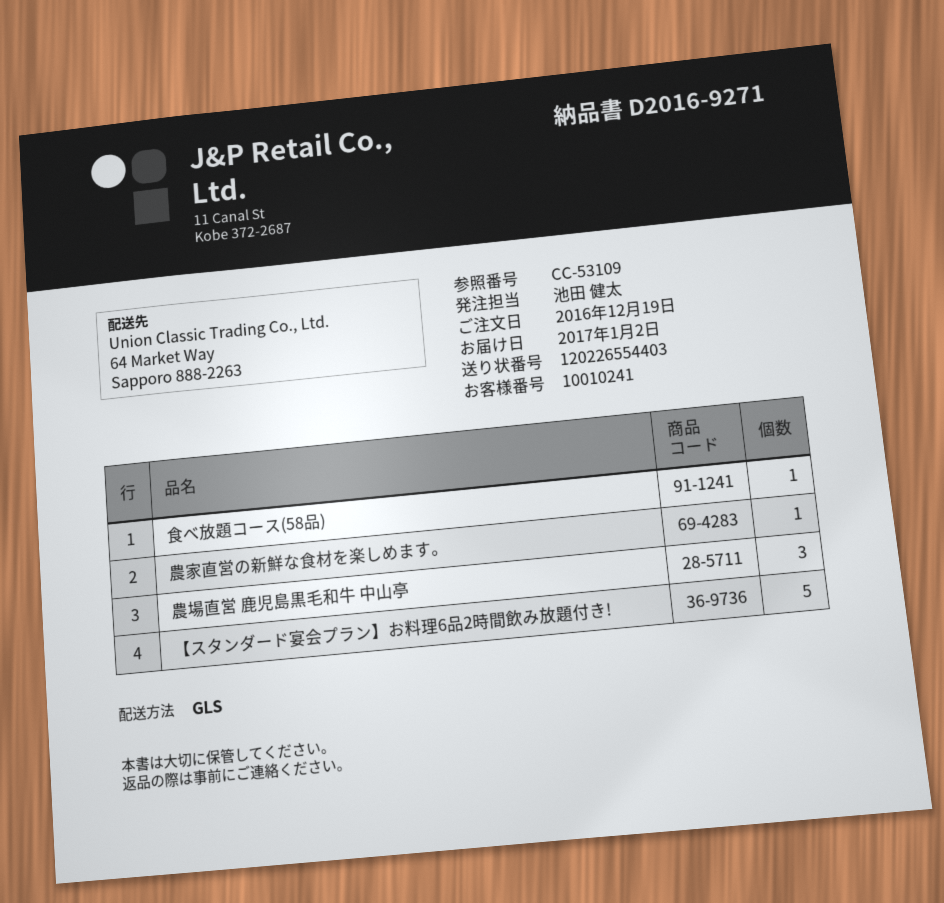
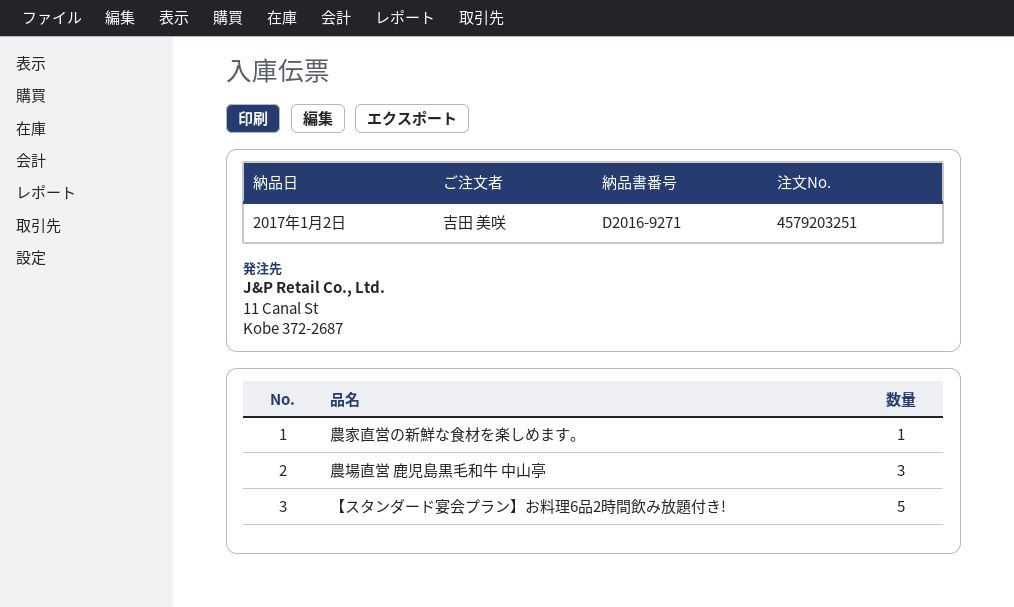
ordered by: 池田 健太 -> 吉田 美咲
食べ放題コース(58品): 1 -> none

